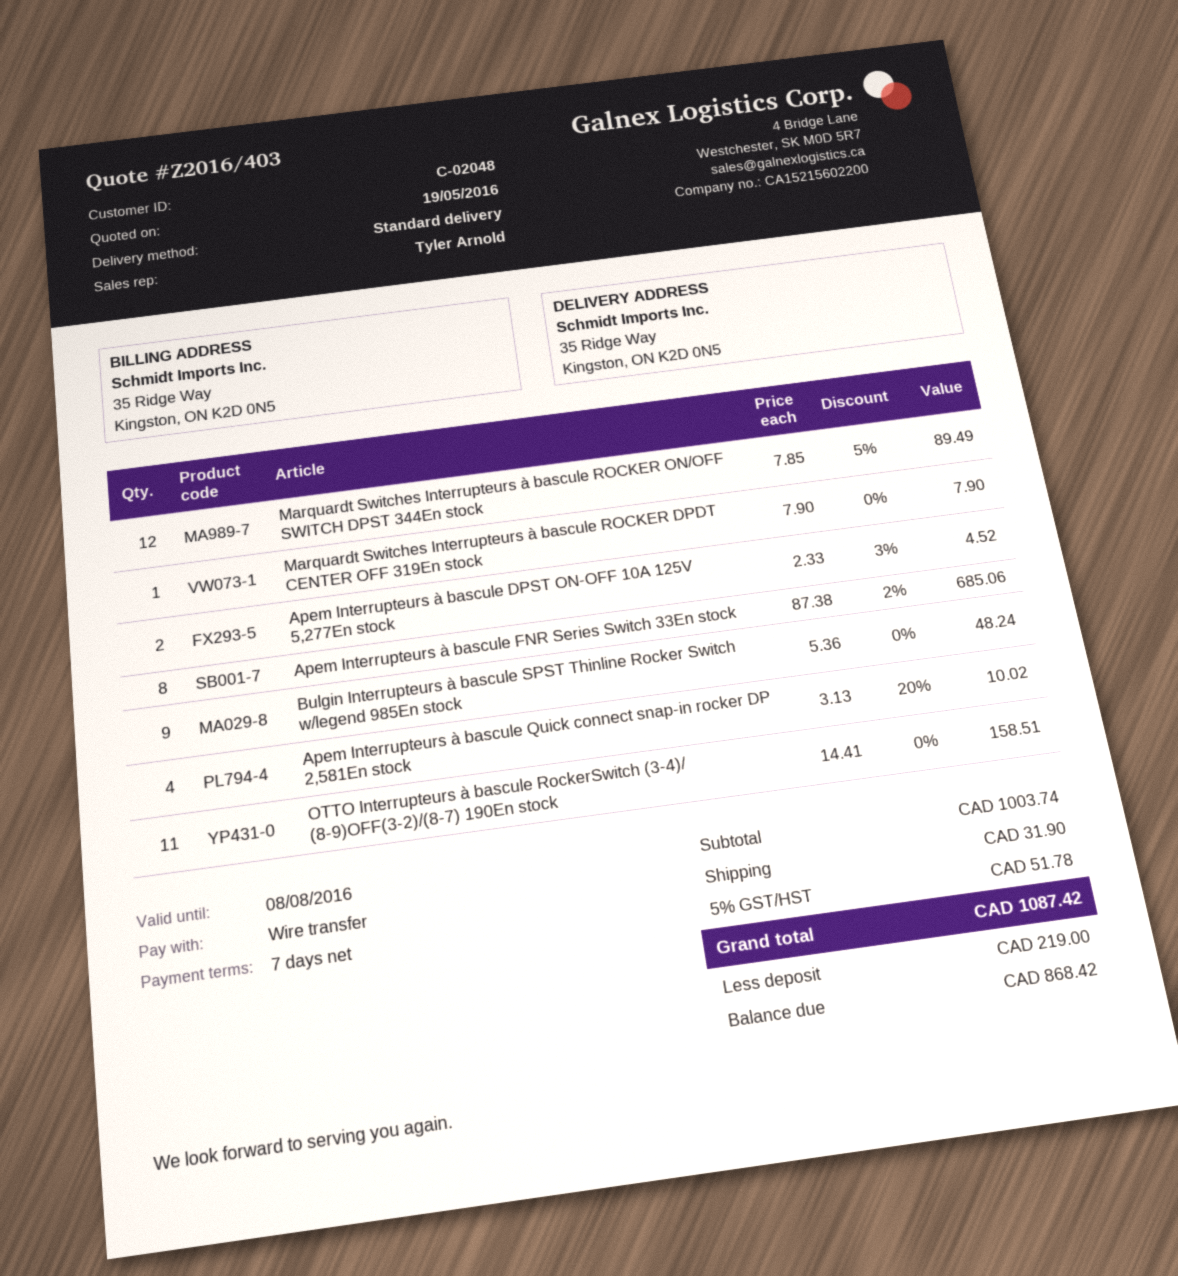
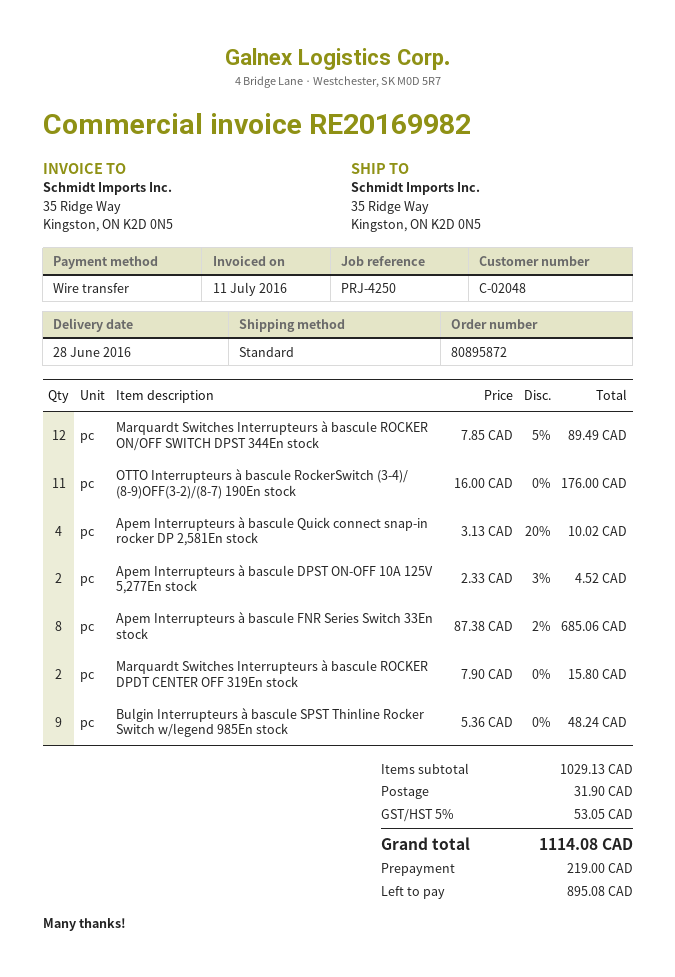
Marquardt Switches Interrupteurs à bascule ROCKER DPDT CENTER OFF 319En stock: 1 x 7.90 = 7.90 -> 2 x 7.90 = 15.80
OTTO Interrupteurs à bascule RockerSwitch (3-4)/ (8-9)OFF(3-2)/(8-7) 190En stock: 11 x 14.41 = 158.51 -> 11 x 16.00 = 176.00
subtotal: 1003.74 -> 1029.13
tax: 5% = 51.78 -> 5% = 53.05
total: 1087.42 -> 1114.08
balance: 868.42 -> 895.08

